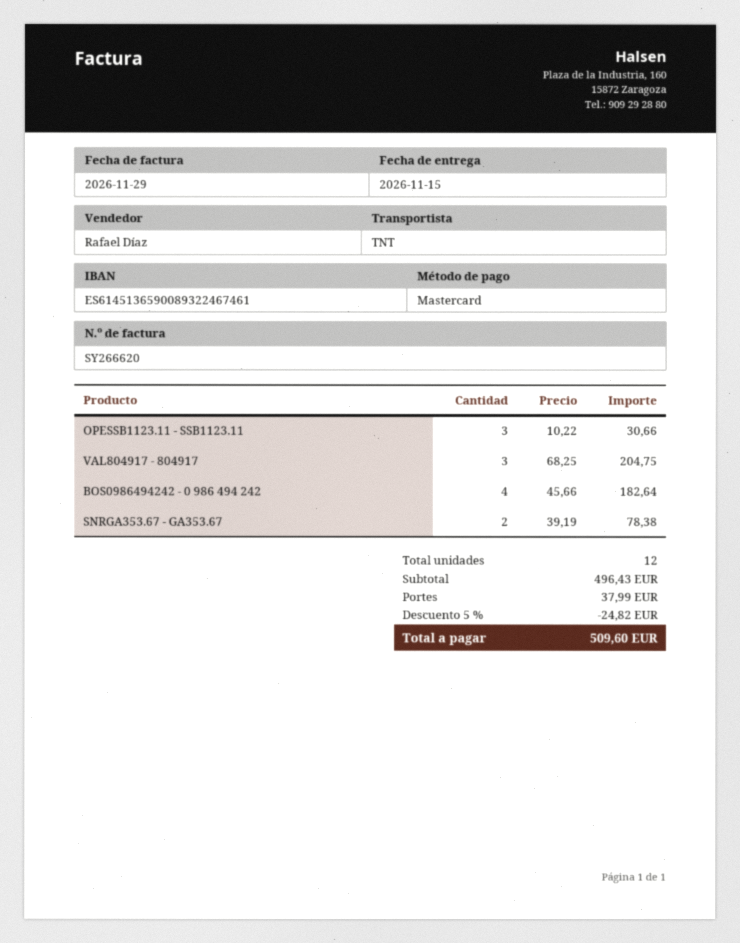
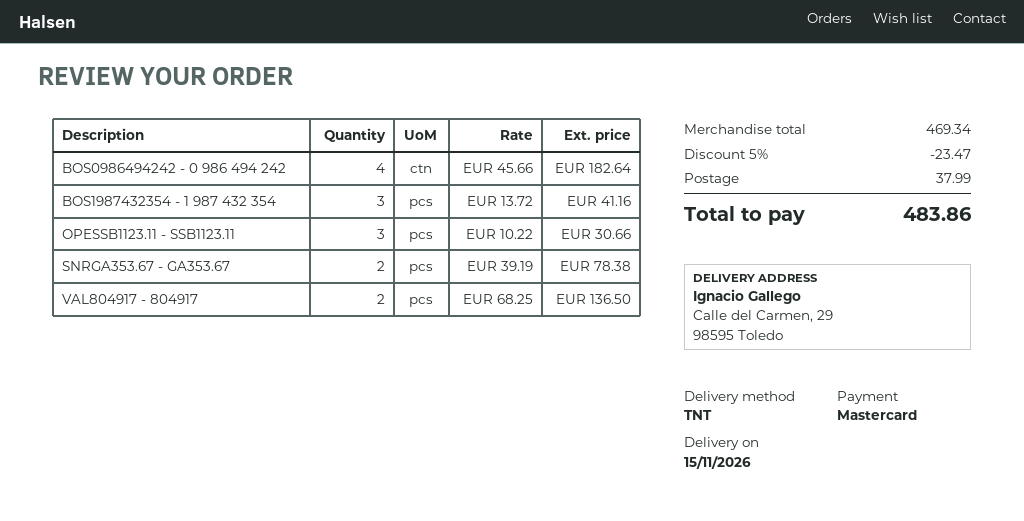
VAL804917 - 804917: 3 x 68.25 = 204.75 -> 2 x 68.25 = 136.50
BOS1987432354 - 1 987 432 354: none -> 3 x 13.72 = 41.16
subtotal: 496.43 -> 469.34
discount: 5% = 24.82 -> 5% = 23.47
total: 509.60 -> 483.86

